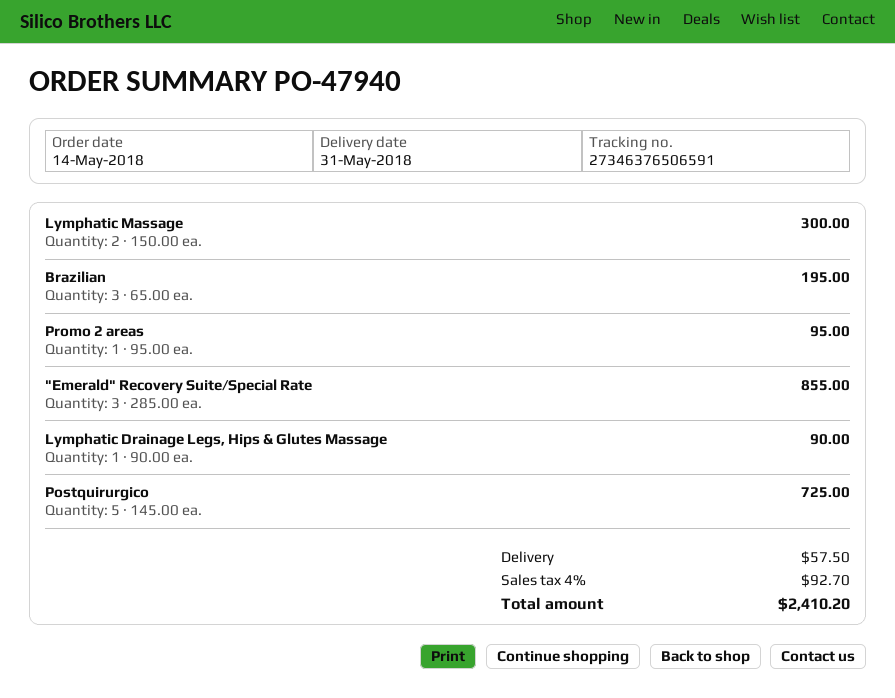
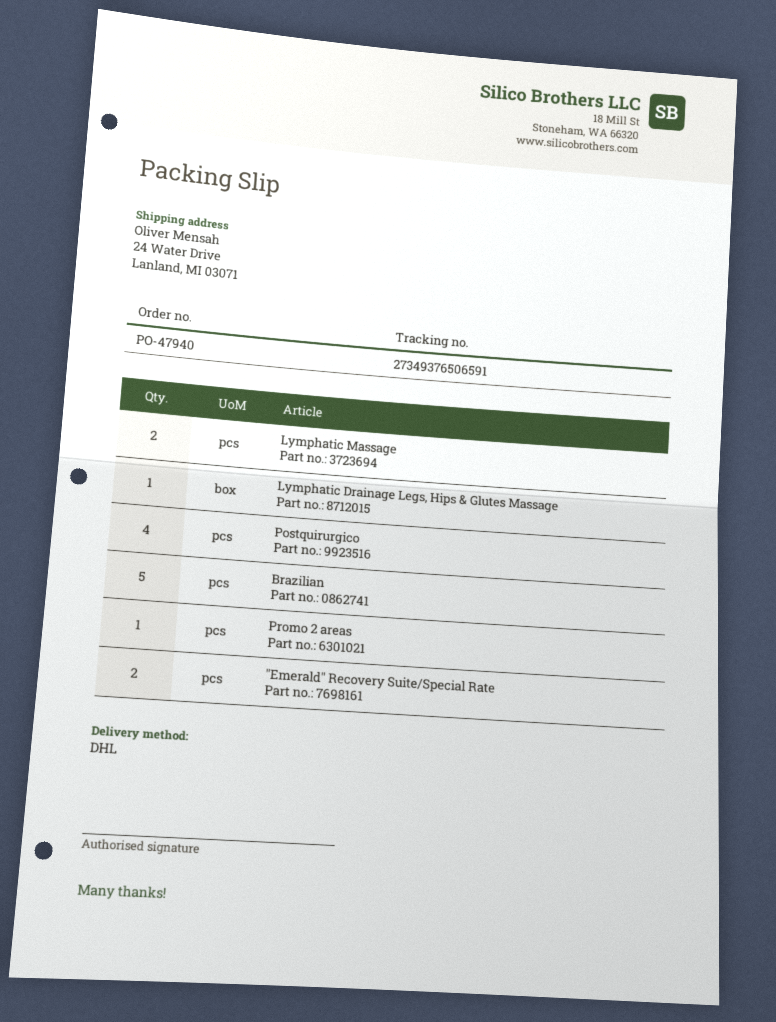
tracking number: 27346376506591 -> 27349376506591
Brazilian: 3 -> 5
"Emerald" Recovery Suite/Special Rate: 3 -> 2
Postquirurgico: 5 -> 4

